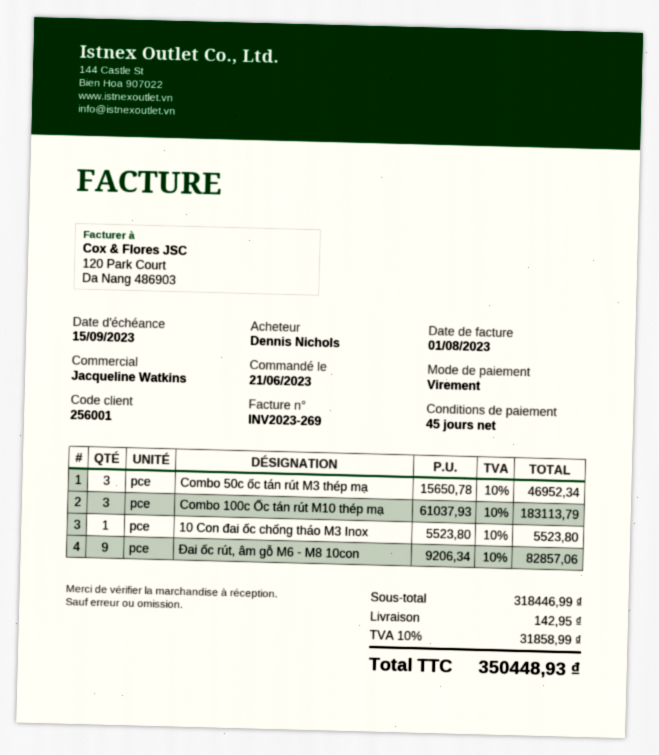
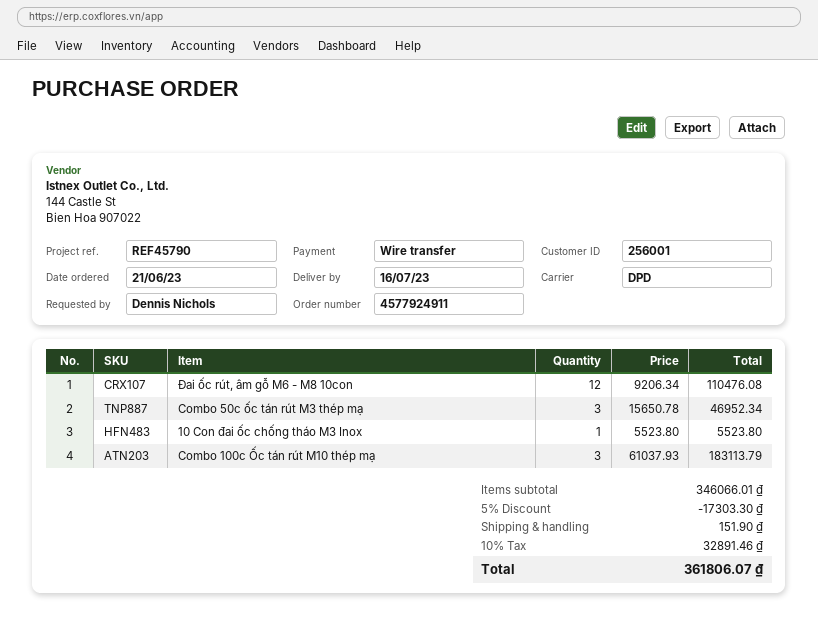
Đai ốc rút, âm gỗ M6 - M8 10con: 9 x 9206.34 = 82857.06 -> 12 x 9206.34 = 110476.08
subtotal: 318446.99 -> 346066.01
discount: none -> 5% = 17303.30
shipping: 142.95 -> 151.90
tax: 10% = 31858.99 -> 10% = 32891.46
total: 350448.93 -> 361806.07

